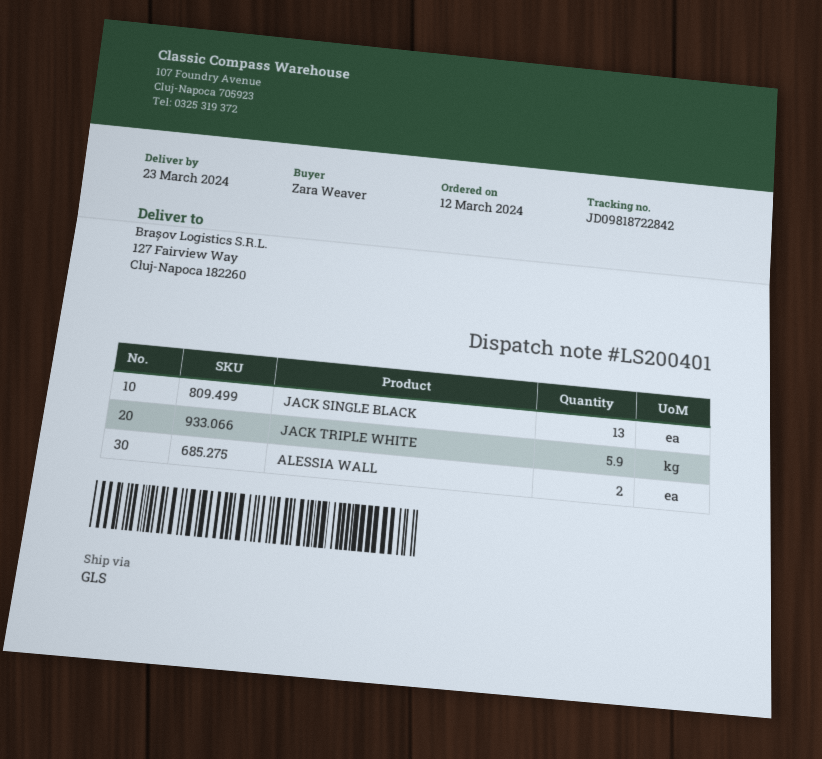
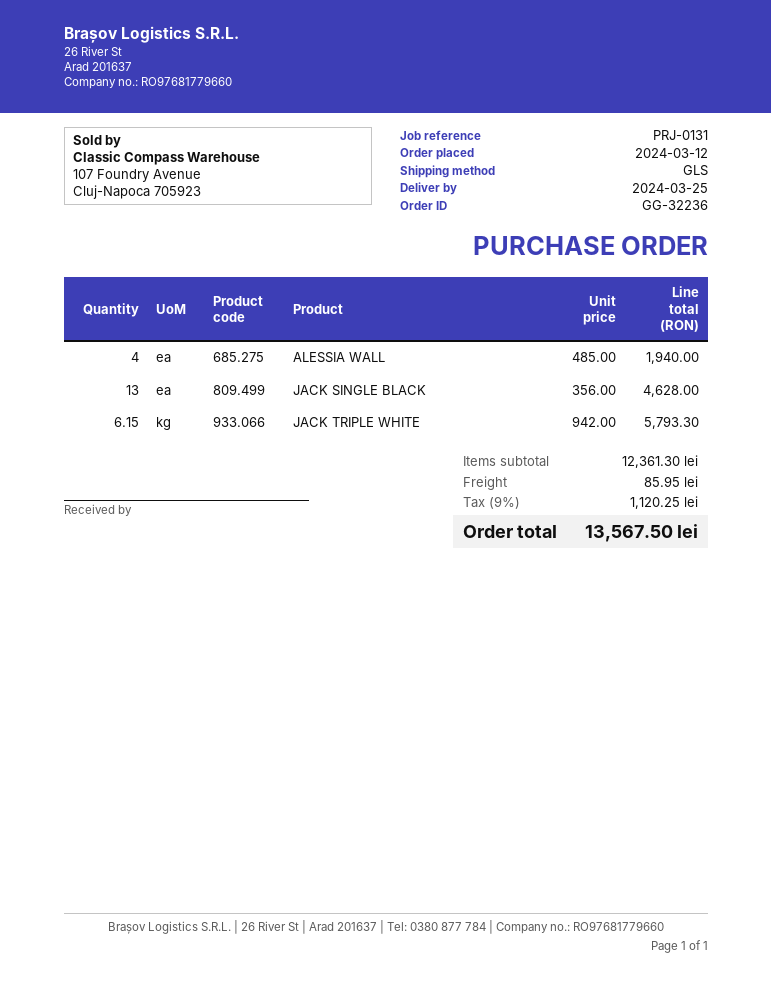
delivery date: 2024-03-23 -> 2024-03-25
JACK TRIPLE WHITE: 5.9 -> 6.15
ALESSIA WALL: 2 -> 4

